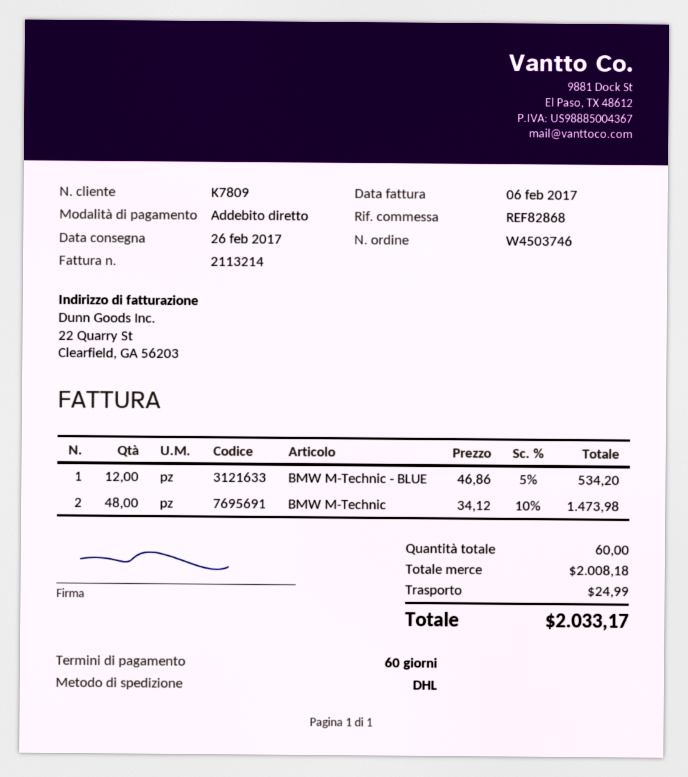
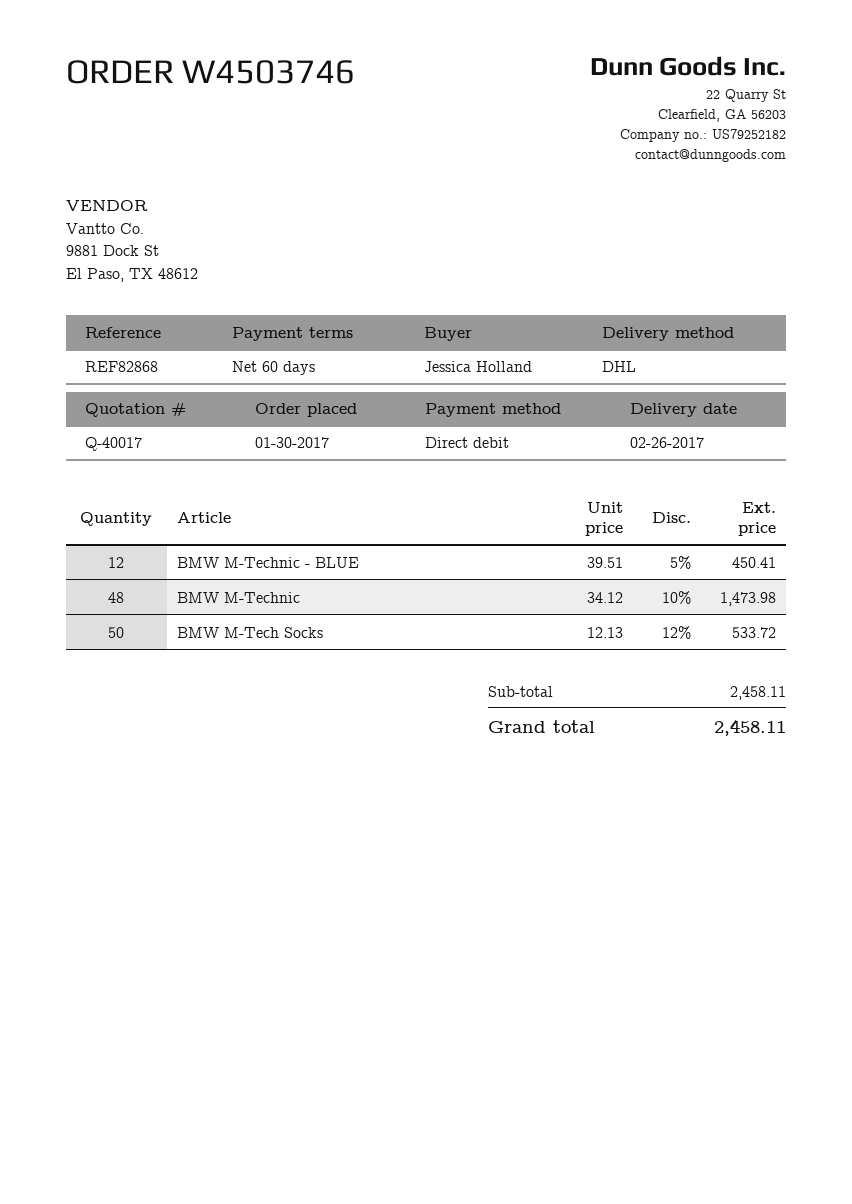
BMW M-Technic - BLUE: 12 x 46.86 - 5% = 534.20 -> 12 x 39.51 - 5% = 450.41
BMW M-Tech Socks: none -> 50 x 12.13 - 12% = 533.72
subtotal: 2008.18 -> 2458.11
shipping: 24.99 -> none
total: 2033.17 -> 2458.11

